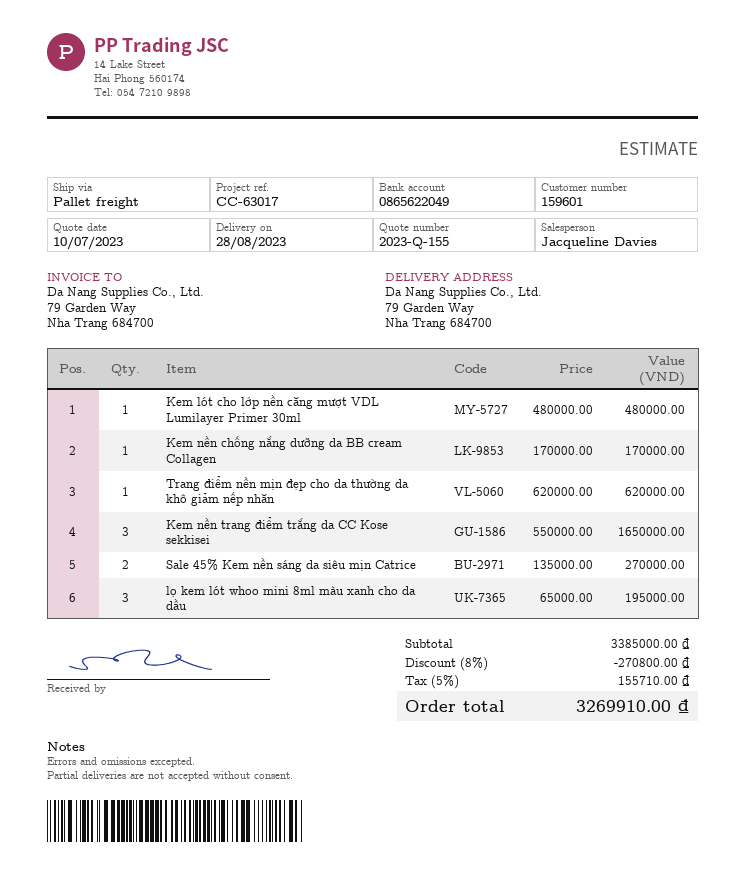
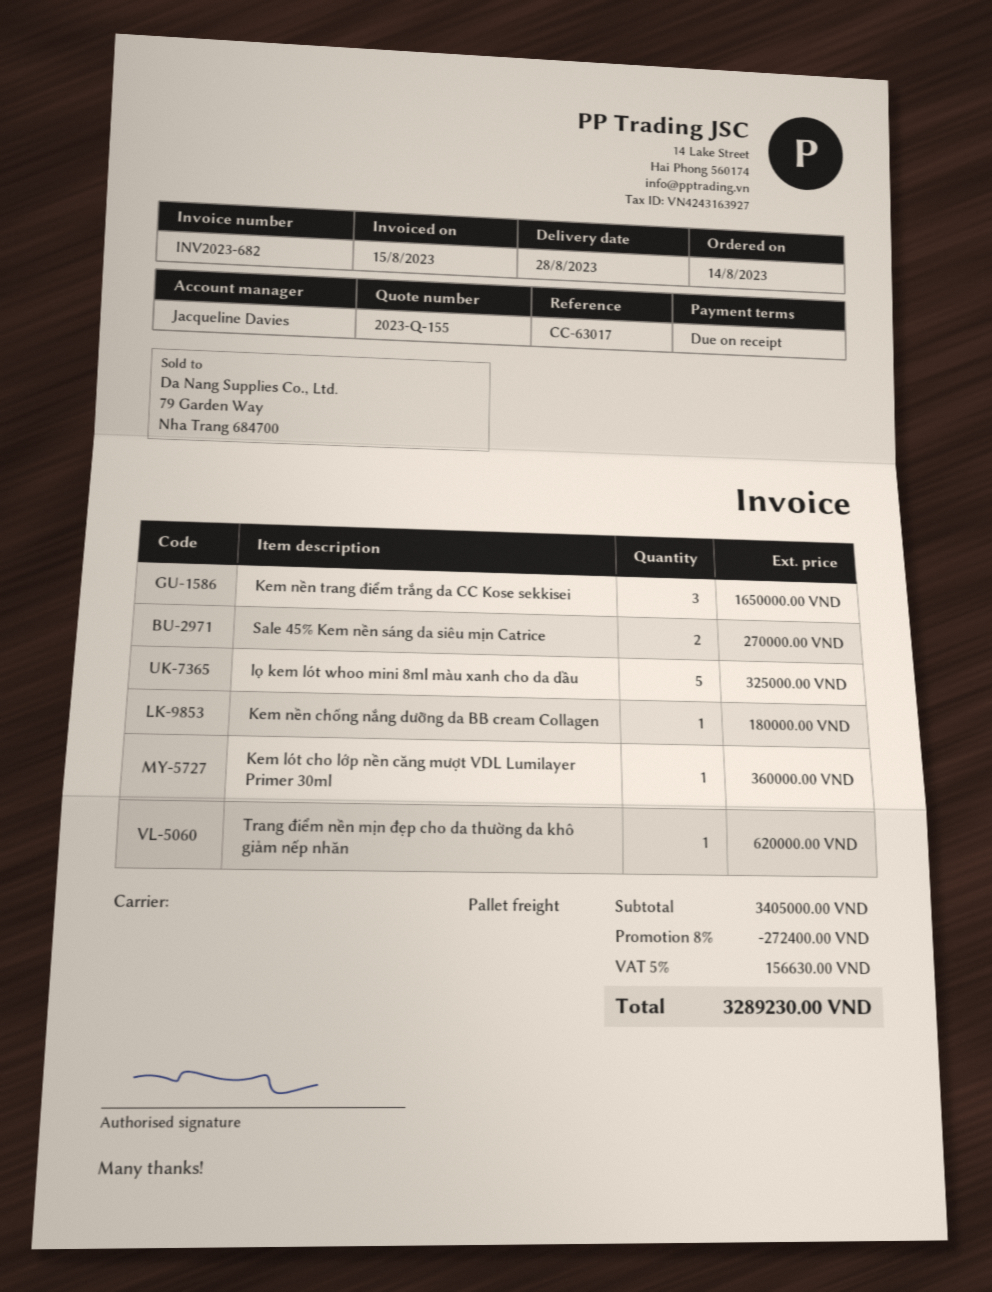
Kem lót cho lớp nền căng mượt VDL Lumilayer Primer 30ml: 1 for 480000.00 -> 1 for 360000.00
Kem nền chống nắng dưỡng da BB cream Collagen: 1 for 170000.00 -> 1 for 180000.00
lọ kem lót whoo mini 8ml màu xanh cho da dầu: 3 for 195000.00 -> 5 for 325000.00
subtotal: 3385000.00 -> 3405000.00
discount: 8% = 270800.00 -> 8% = 272400.00
tax: 5% = 155710.00 -> 5% = 156630.00
total: 3269910.00 -> 3289230.00

